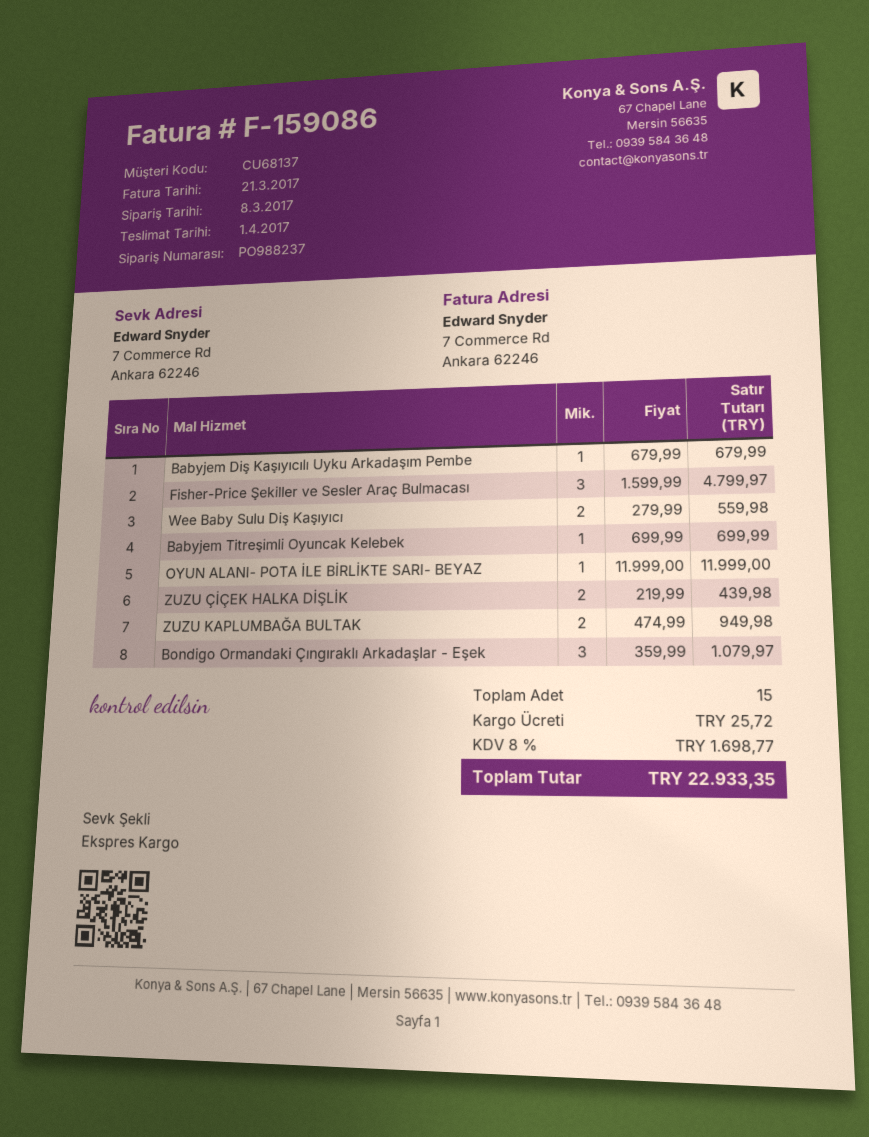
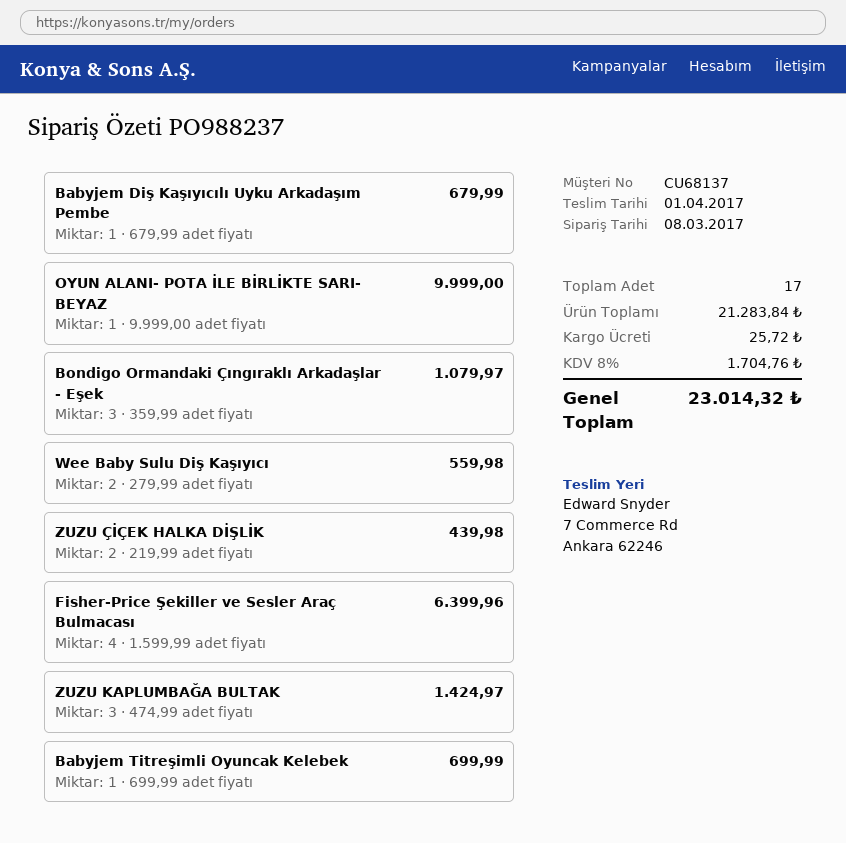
Fisher-Price Şekiller ve Sesler Araç Bulmacası: 3 x 1599.99 = 4799.97 -> 4 x 1599.99 = 6399.96
OYUN ALANI- POTA İLE BİRLİKTE SARI- BEYAZ: 1 x 11999.00 = 11999.00 -> 1 x 9999.00 = 9999.00
ZUZU KAPLUMBAĞA BULTAK: 2 x 474.99 = 949.98 -> 3 x 474.99 = 1424.97
total quantity: 15 -> 17
tax: 8% = 1698.77 -> 8% = 1704.76
total: 22933.35 -> 23014.32

